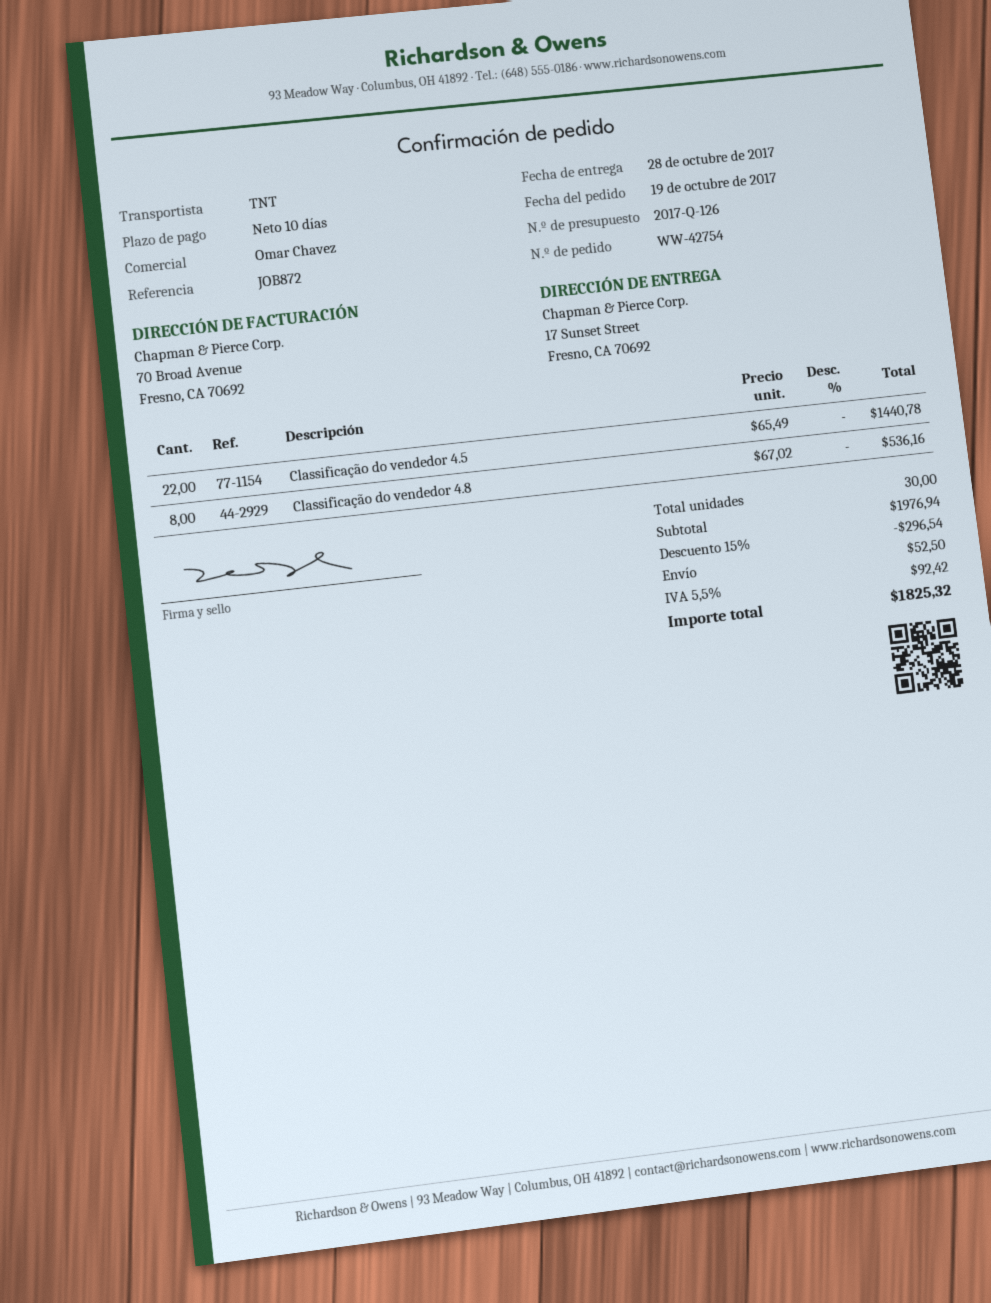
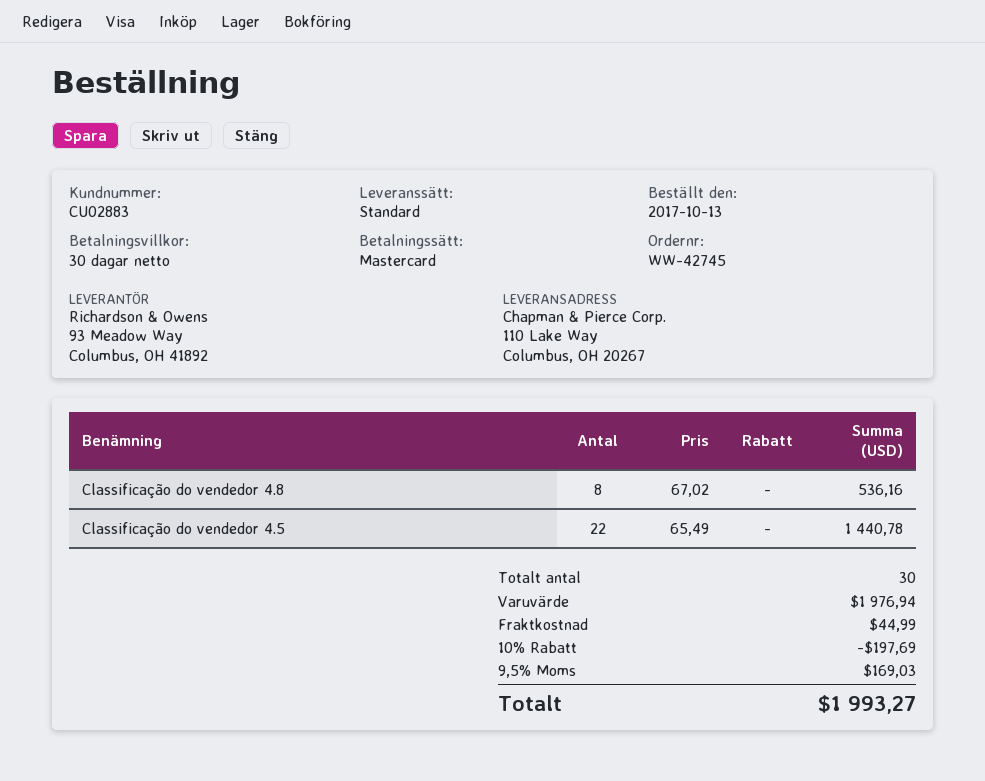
order number: WW-42754 -> WW-42745
order date: 2017-10-19 -> 2017-10-13
payment terms: 10 days -> 30 days
shipping method: TNT -> standard
ship to: 17 Sunset Street, Fresno, CA 70692 -> 110 Lake Way, Columbus, OH 20267
discount: 15% = 296.54 -> 10% = 197.69
shipping: 52.50 -> 44.99
tax: 5.5% = 92.42 -> 9.5% = 169.03
total: 1825.32 -> 1993.27

